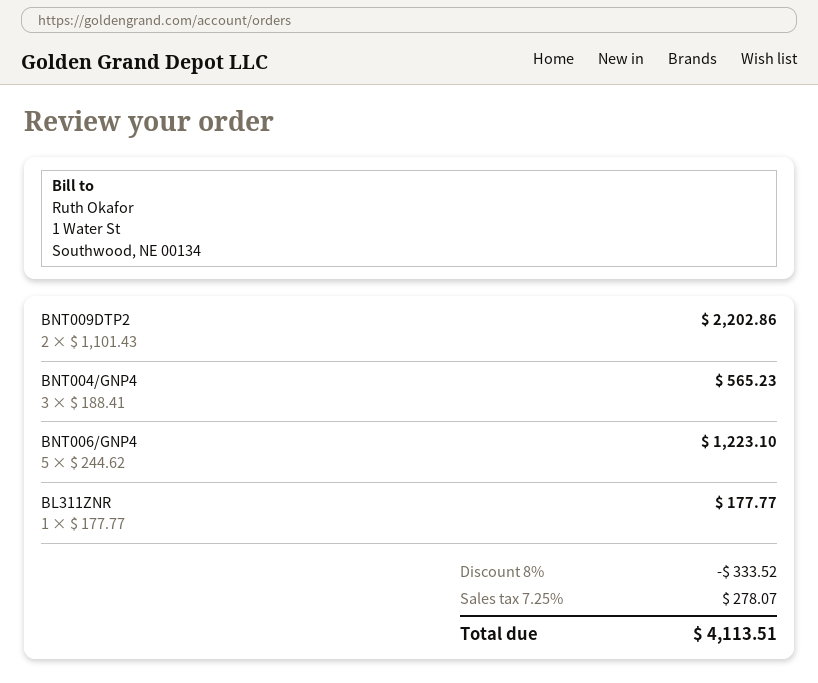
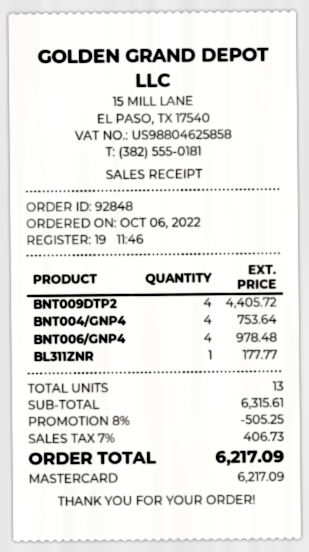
BNT009DTP2: 2 for 2202.86 -> 4 for 4405.72
BNT004/GNP4: 3 for 565.23 -> 4 for 753.64
BNT006/GNP4: 5 for 1223.10 -> 4 for 978.48
discount: 8% = 333.52 -> 8% = 505.25
tax: 7.25% = 278.07 -> 7% = 406.73
total: 4113.51 -> 6217.09

